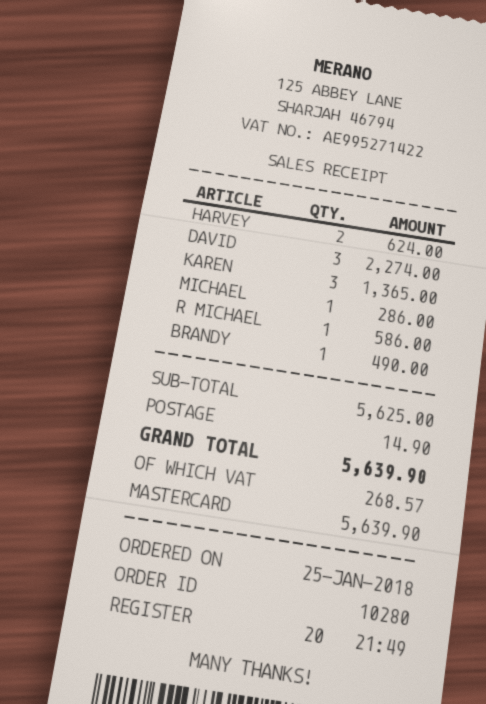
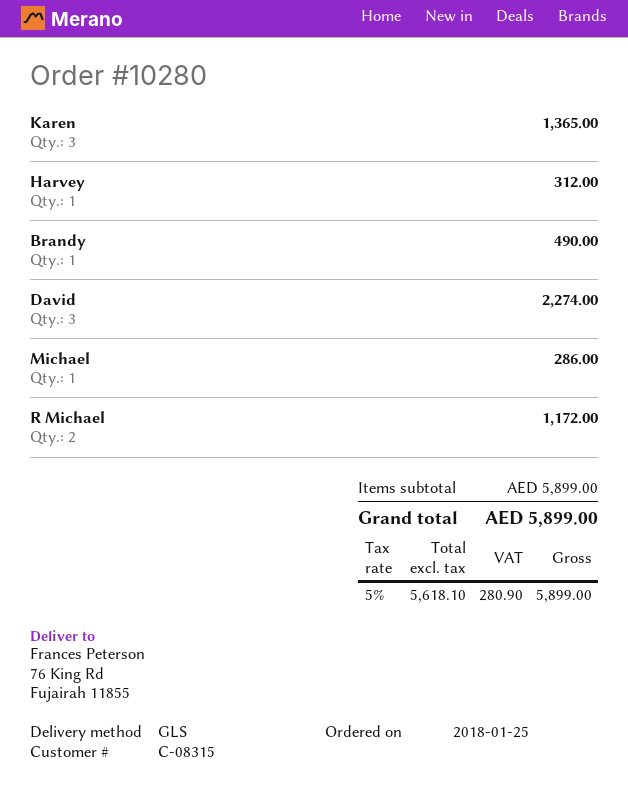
HARVEY: 2 for 624.00 -> 1 for 312.00
R MICHAEL: 1 for 586.00 -> 2 for 1172.00
subtotal: 5625.00 -> 5899.00
shipping: 14.90 -> none
tax: 268.57 -> 280.90
total: 5639.90 -> 5899.00

